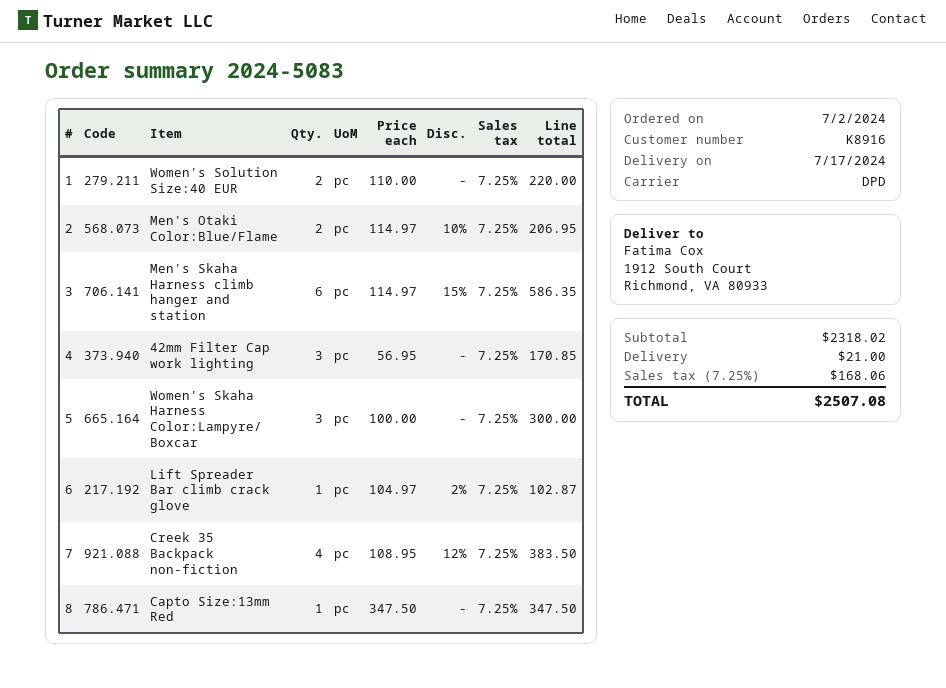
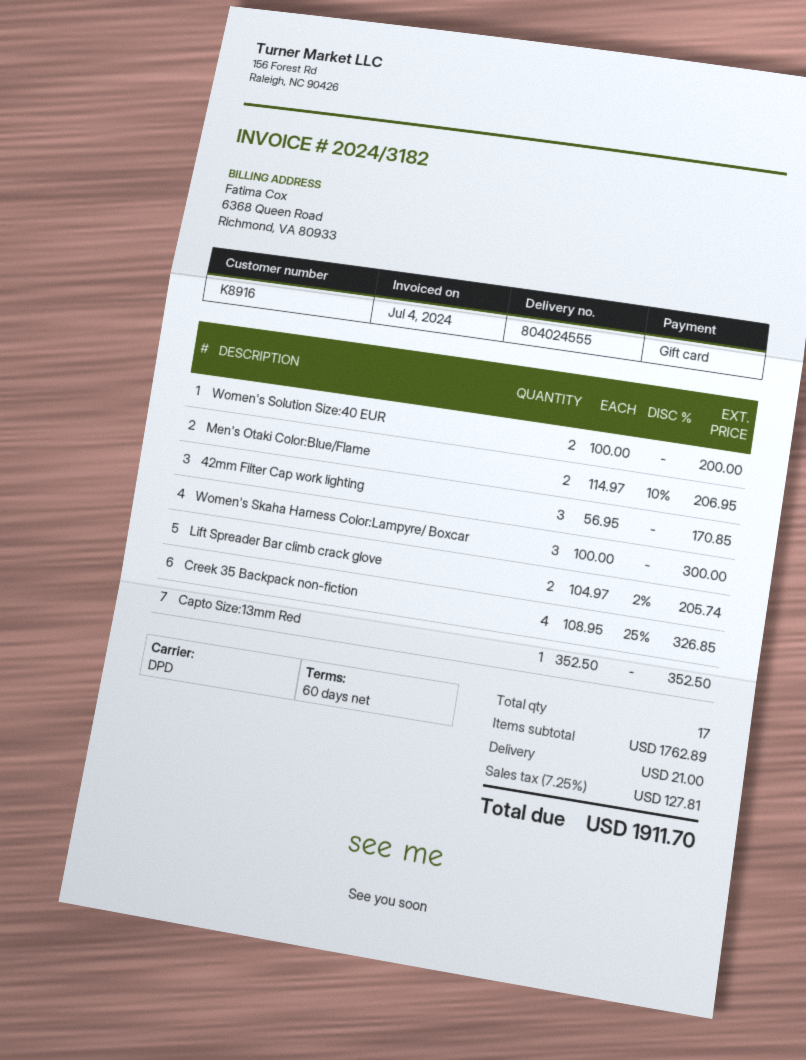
Women's Solution Size:40 EUR: 2 x 110.00 = 220.00 -> 2 x 100.00 = 200.00
Men's Skaha Harness climb hanger and station: 6 x 114.97 - 15% = 586.35 -> none
Lift Spreader Bar climb crack glove: 1 x 104.97 - 2% = 102.87 -> 2 x 104.97 - 2% = 205.74
Creek 35 Backpack non-fiction: 4 x 108.95 - 12% = 383.50 -> 4 x 108.95 - 25% = 326.85
Capto Size:13mm Red: 1 x 347.50 = 347.50 -> 1 x 352.50 = 352.50
subtotal: 2318.02 -> 1762.89
tax: 7.25% = 168.06 -> 7.25% = 127.81
total: 2507.08 -> 1911.70

